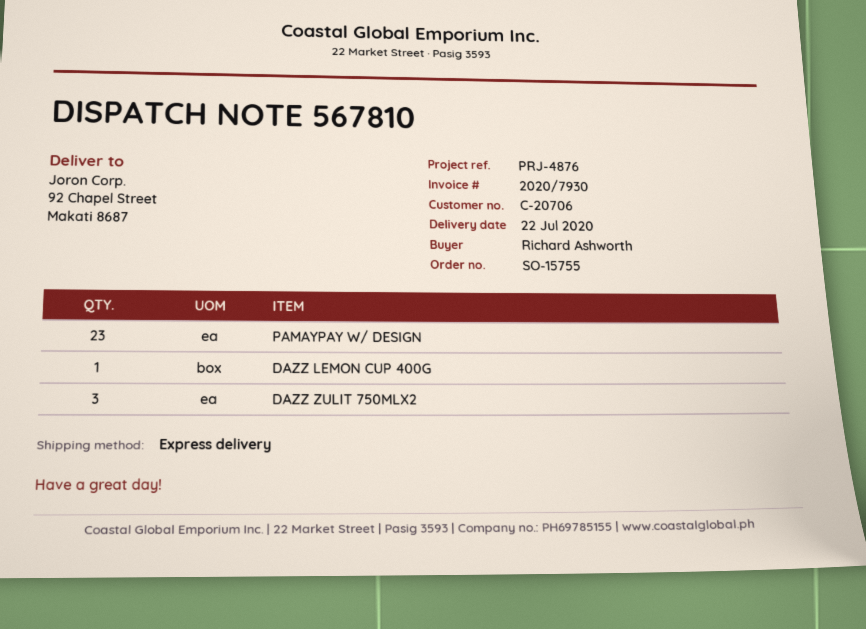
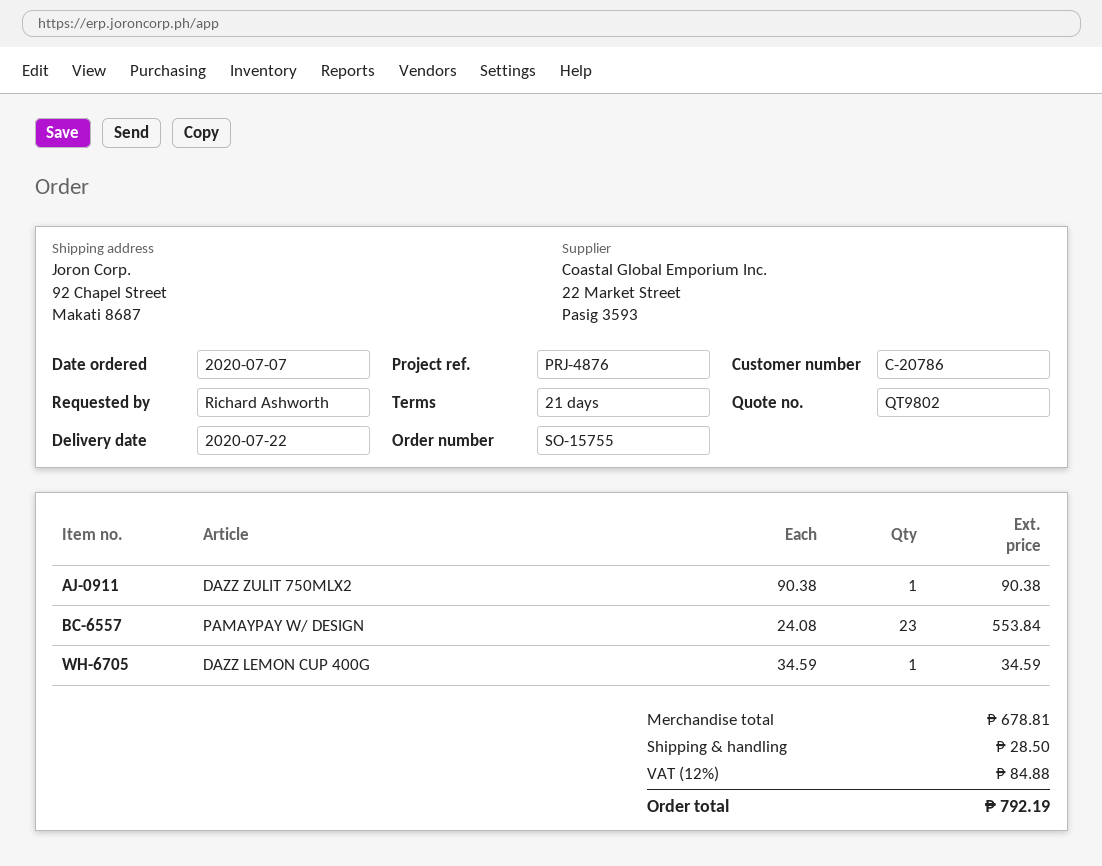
customer number: C-20706 -> C-20786
DAZZ ZULIT 750MLX2: 3 -> 1

